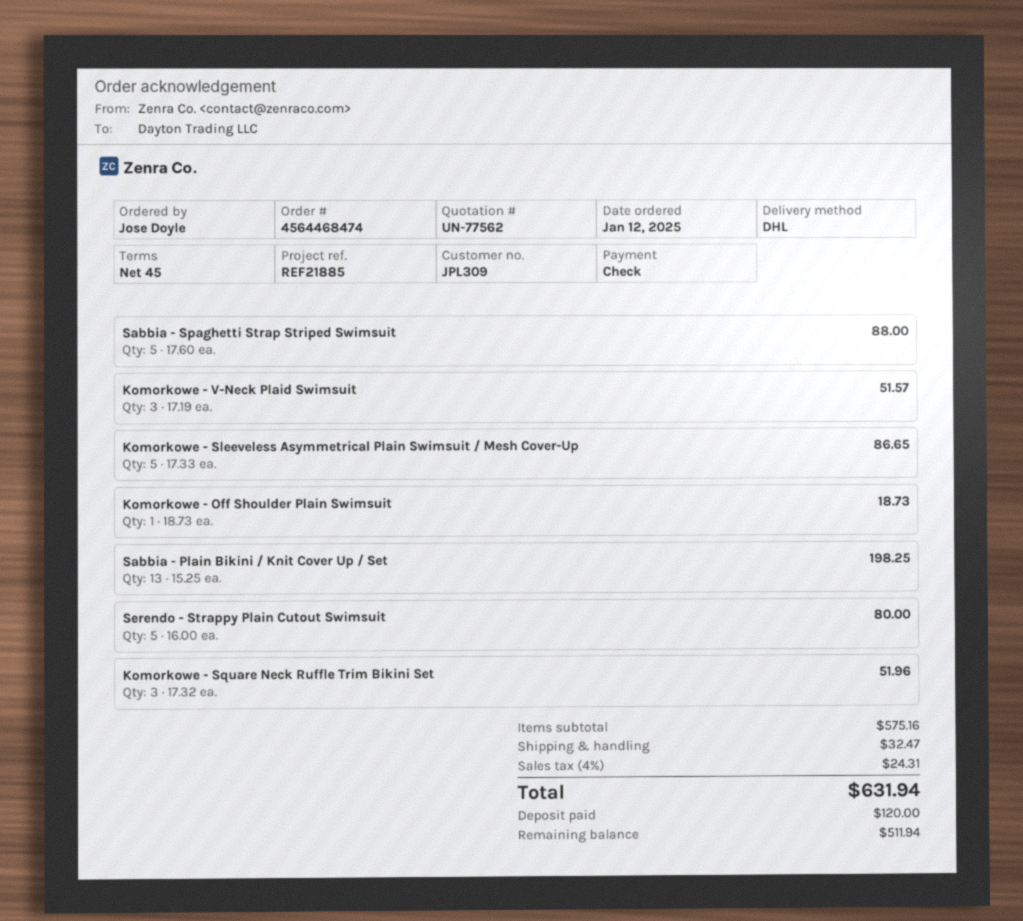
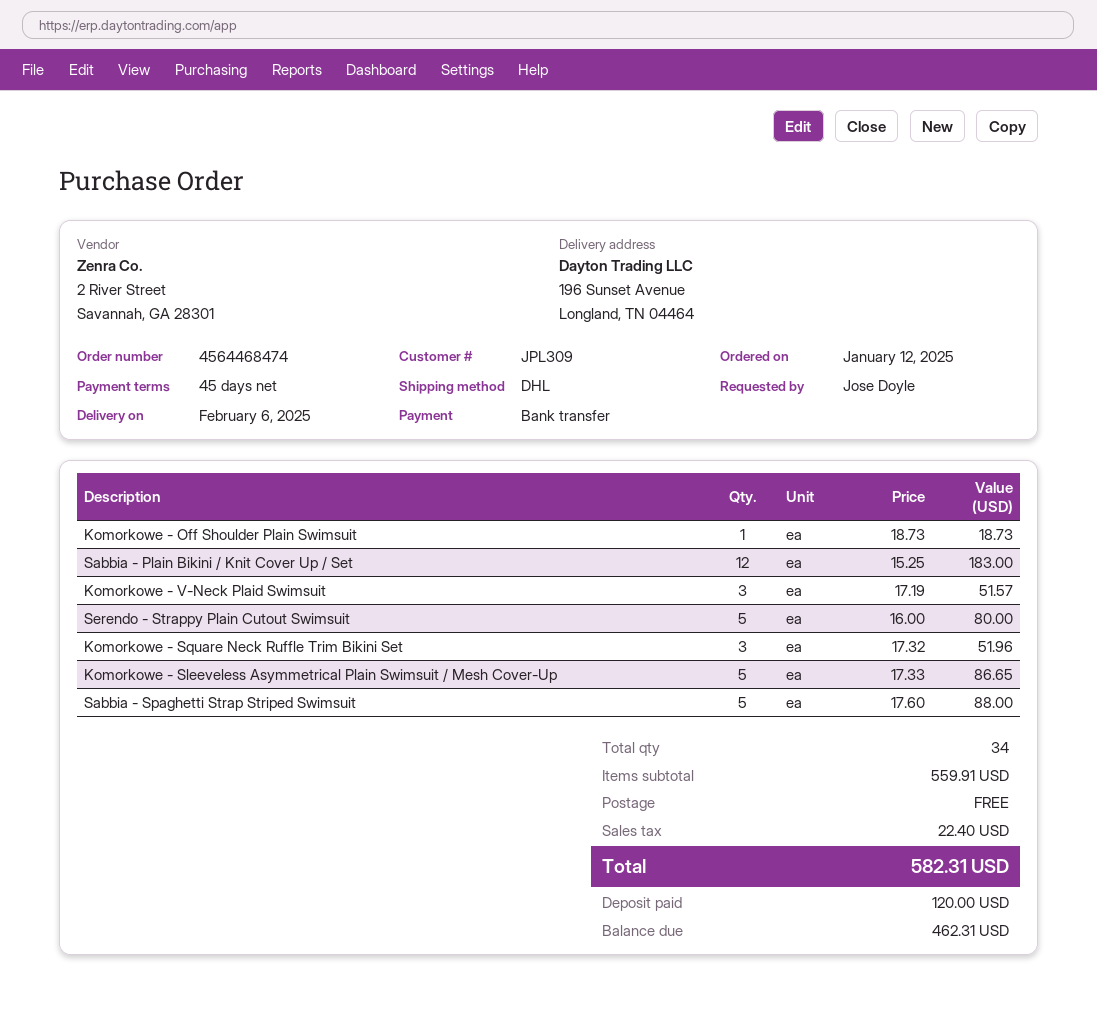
payment method: cheque -> bank transfer
Sabbia - Plain Bikini / Knit Cover Up / Set: 13 x 15.25 = 198.25 -> 12 x 15.25 = 183.00
subtotal: 575.16 -> 559.91
shipping: 32.47 -> 0.00
tax: 24.31 -> 22.40
total: 631.94 -> 582.31
balance: 511.94 -> 462.31

